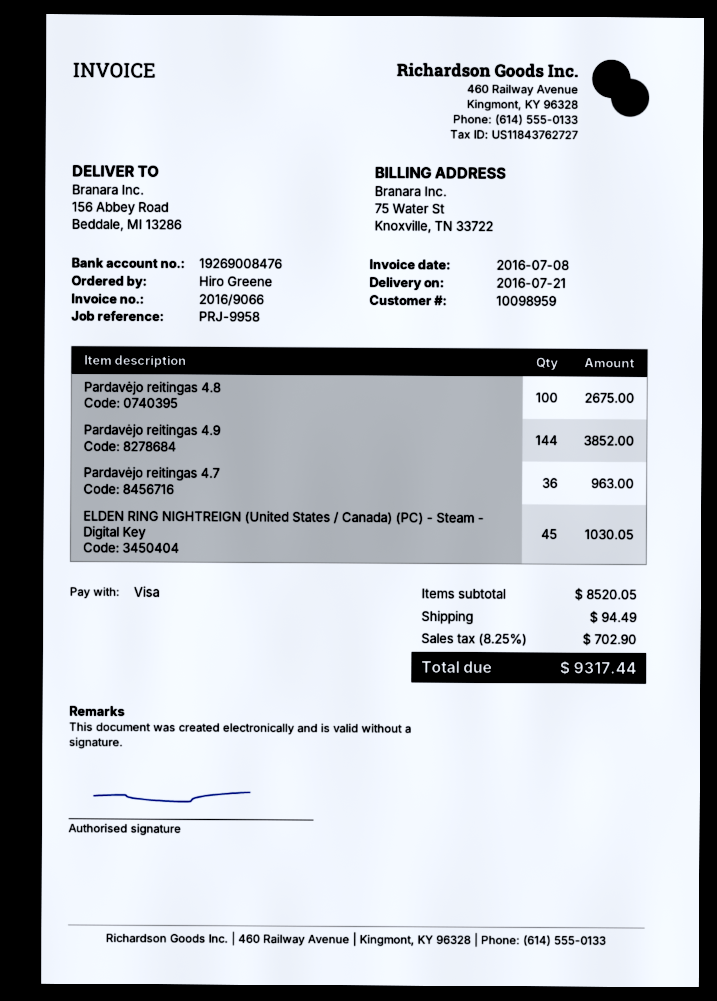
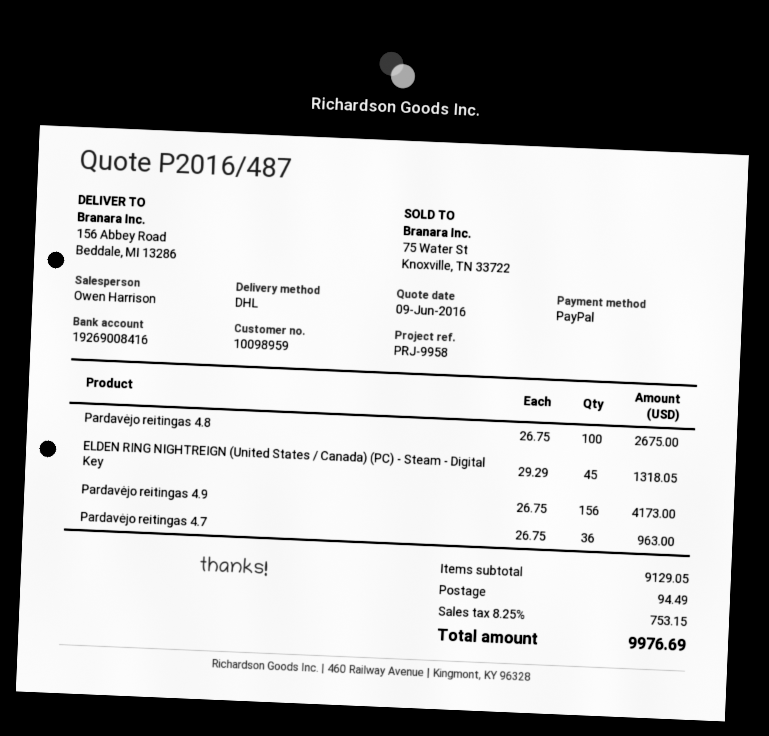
payment method: Visa -> PayPal
bank account: 19269008476 -> 19269008416
Pardavėjo reitingas 4.9: 144 for 3852.00 -> 156 for 4173.00
ELDEN RING NIGHTREIGN (United States / Canada) (PC) - Steam - Digital Key: 45 for 1030.05 -> 45 for 1318.05
subtotal: 8520.05 -> 9129.05
tax: 8.25% = 702.90 -> 8.25% = 753.15
total: 9317.44 -> 9976.69

